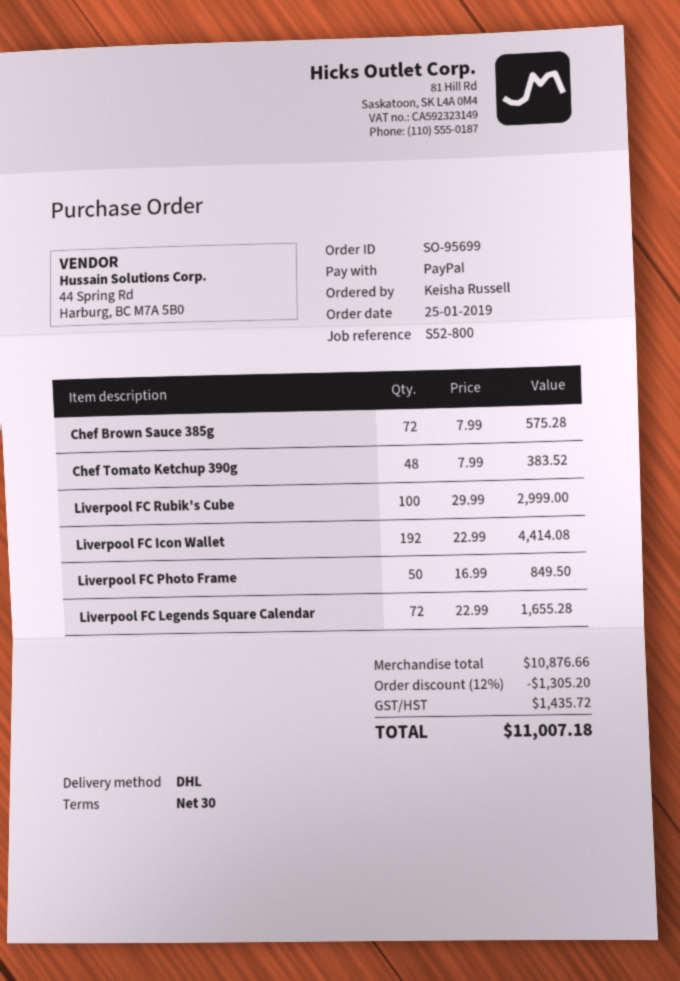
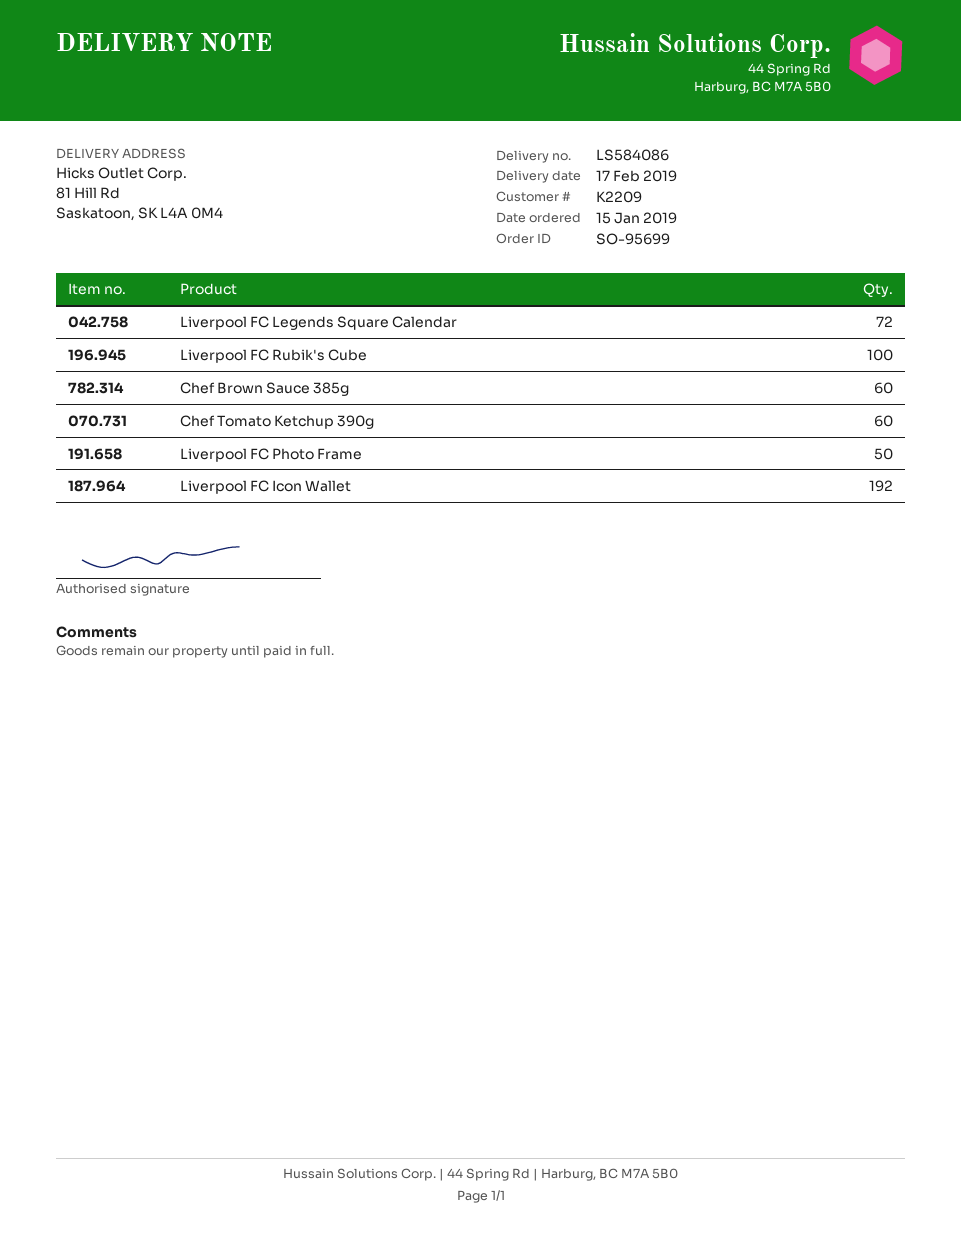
order date: 2019-01-25 -> 2019-01-15
Chef Brown Sauce 385g: 72 -> 60
Chef Tomato Ketchup 390g: 48 -> 60

